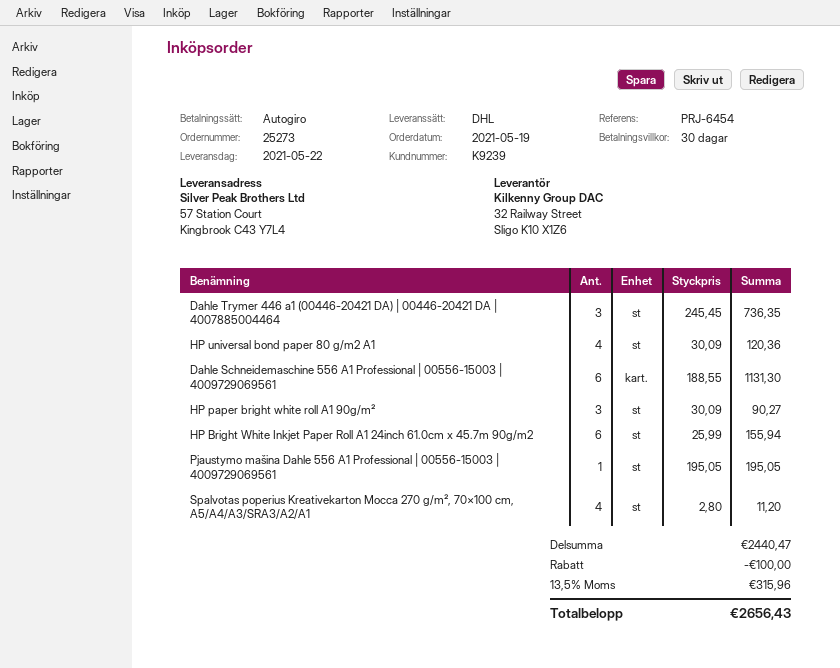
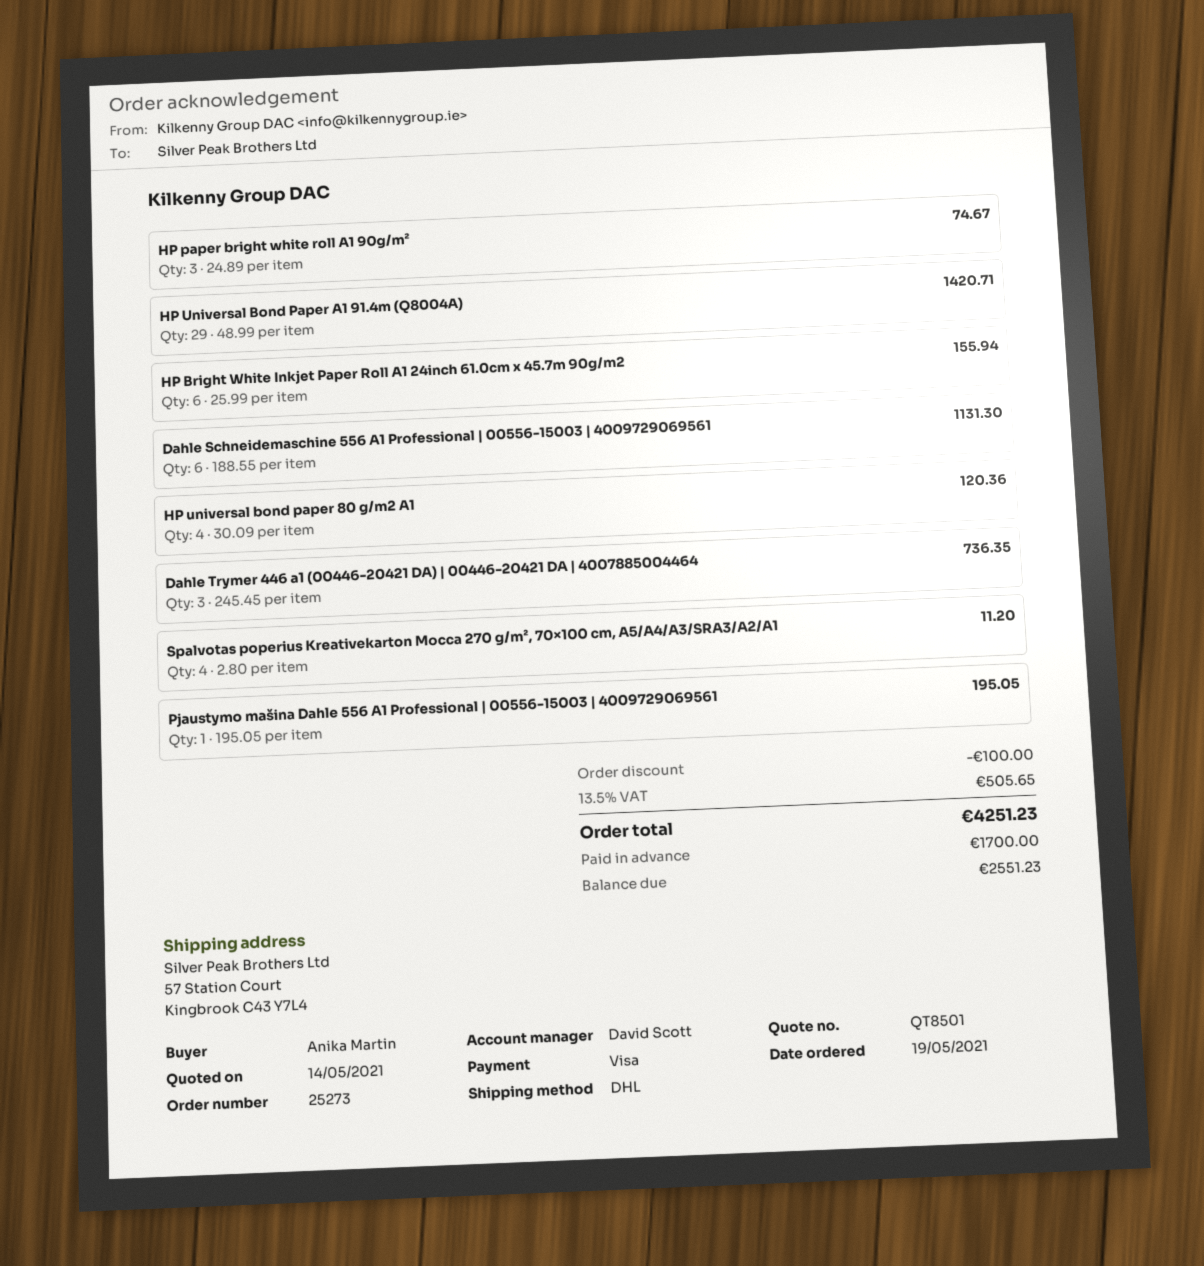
payment method: direct debit -> Visa
HP paper bright white roll A1 90g/m²: 3 x 30.09 = 90.27 -> 3 x 24.89 = 74.67
HP Universal Bond Paper A1 91.4m (Q8004A): none -> 29 x 48.99 = 1420.71
tax: 13.5% = 315.96 -> 13.5% = 505.65
total: 2656.43 -> 4251.23

